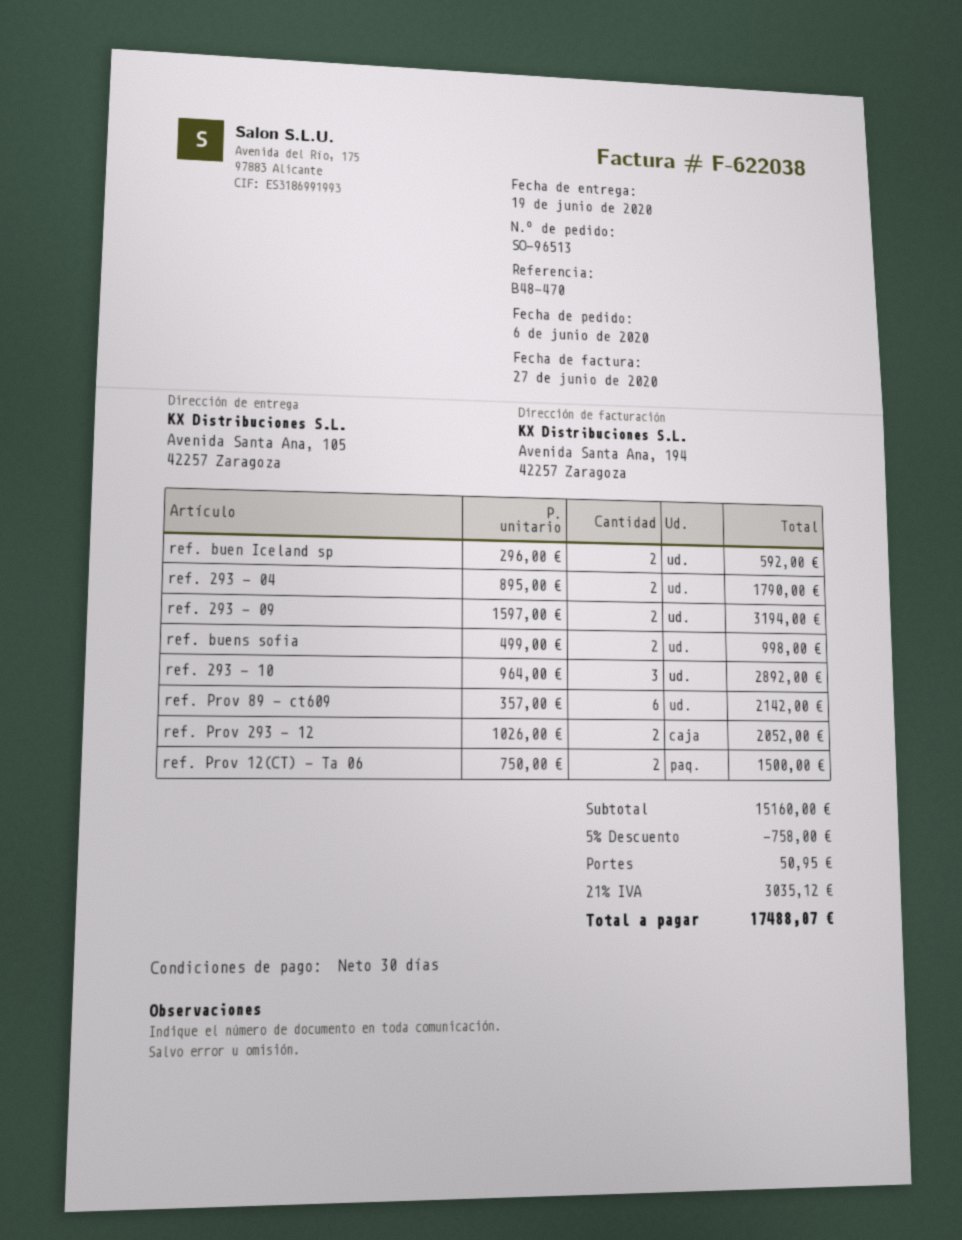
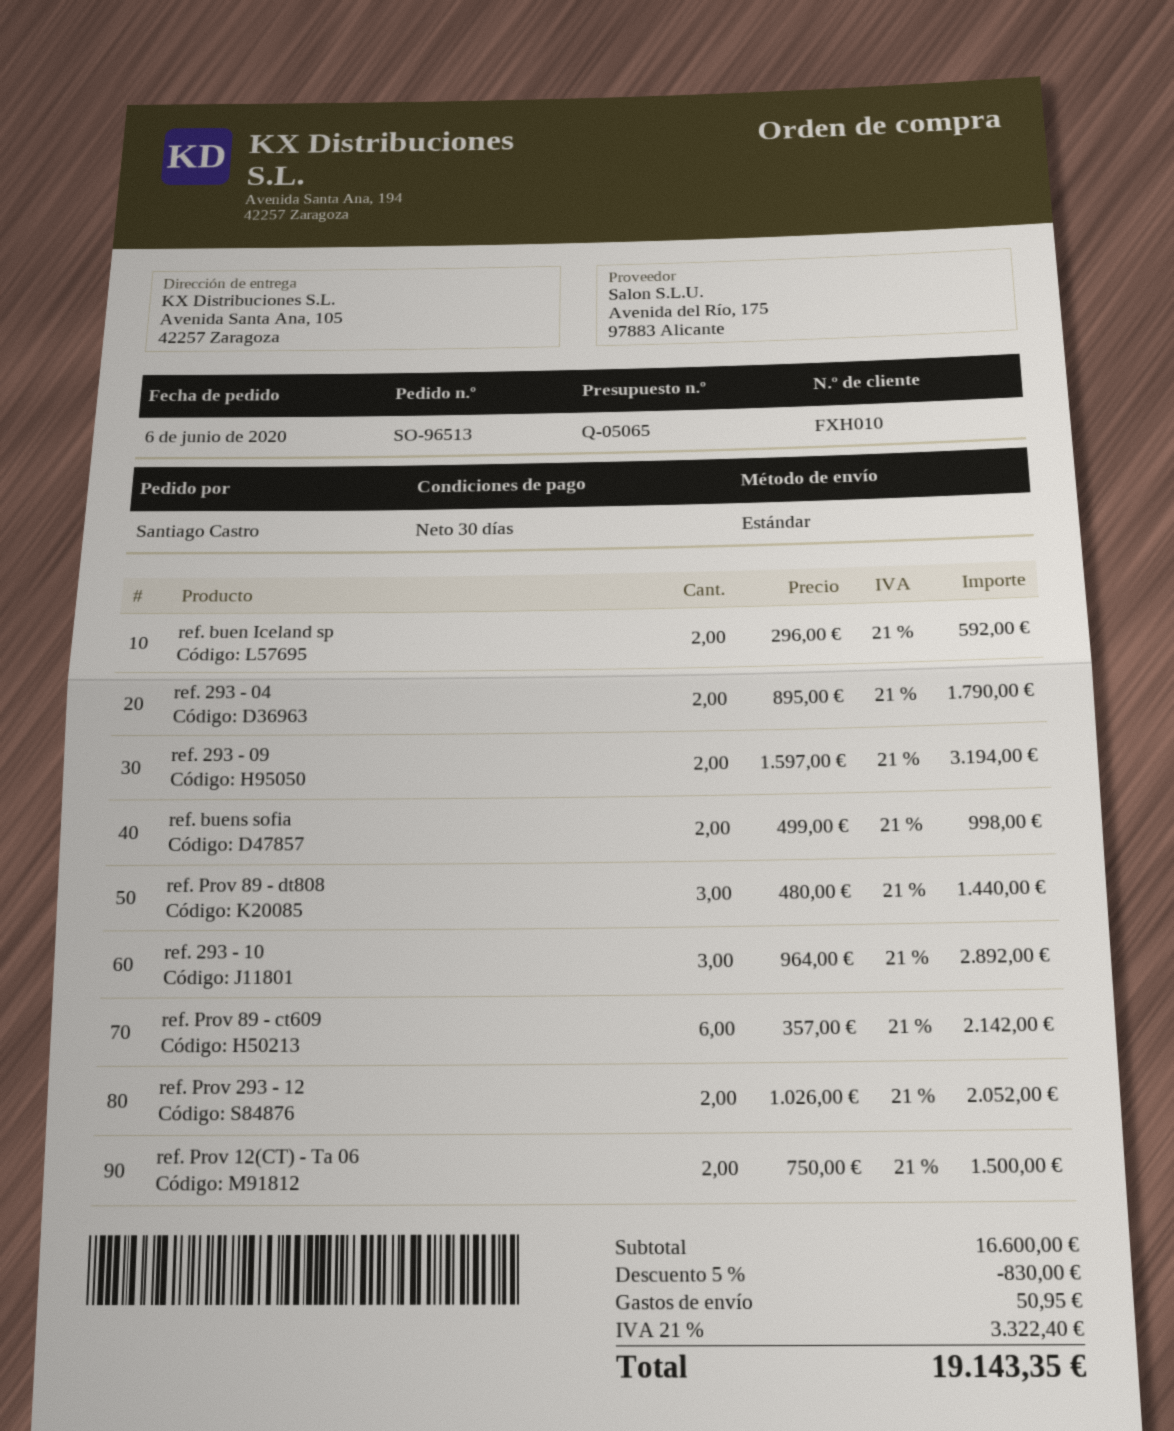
ref. Prov 89 - dt808: none -> 3 x 480.00 = 1440.00
subtotal: 15160.00 -> 16600.00
discount: 5% = 758.00 -> 5% = 830.00
tax: 21% = 3035.12 -> 21% = 3322.40
total: 17488.07 -> 19143.35

